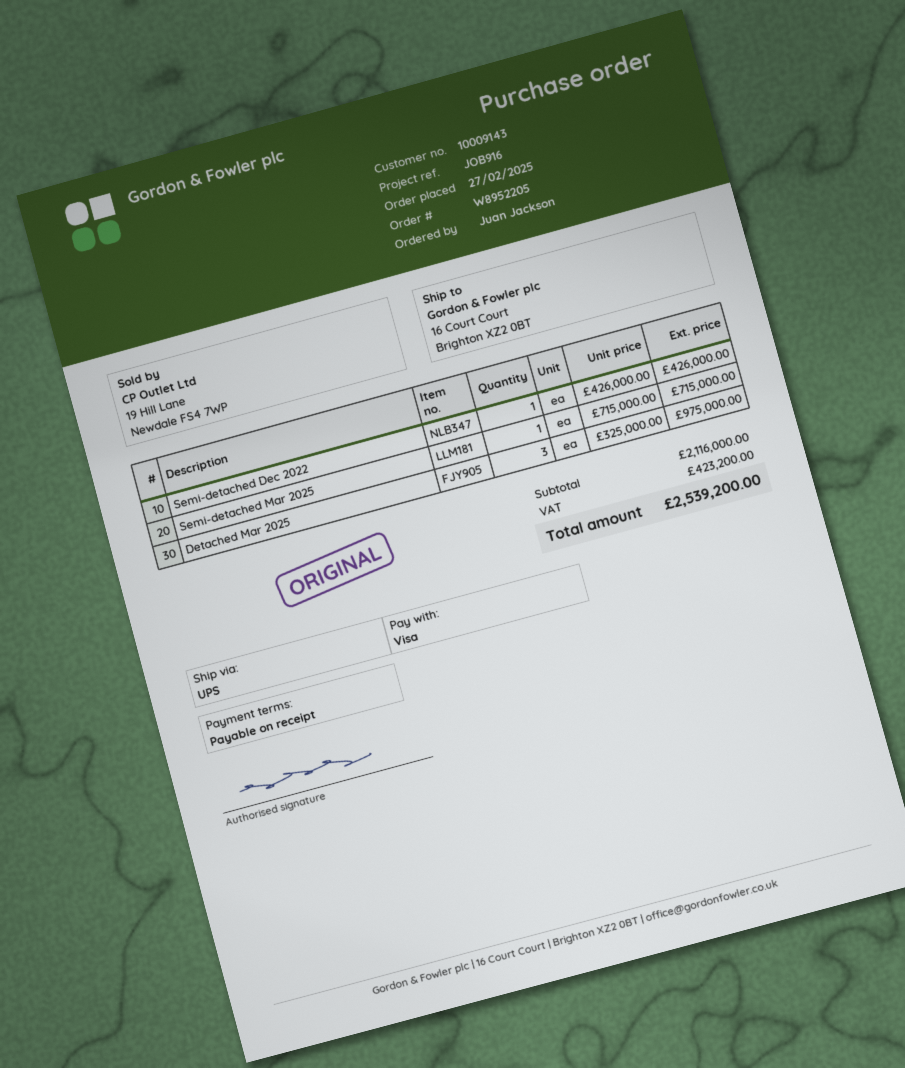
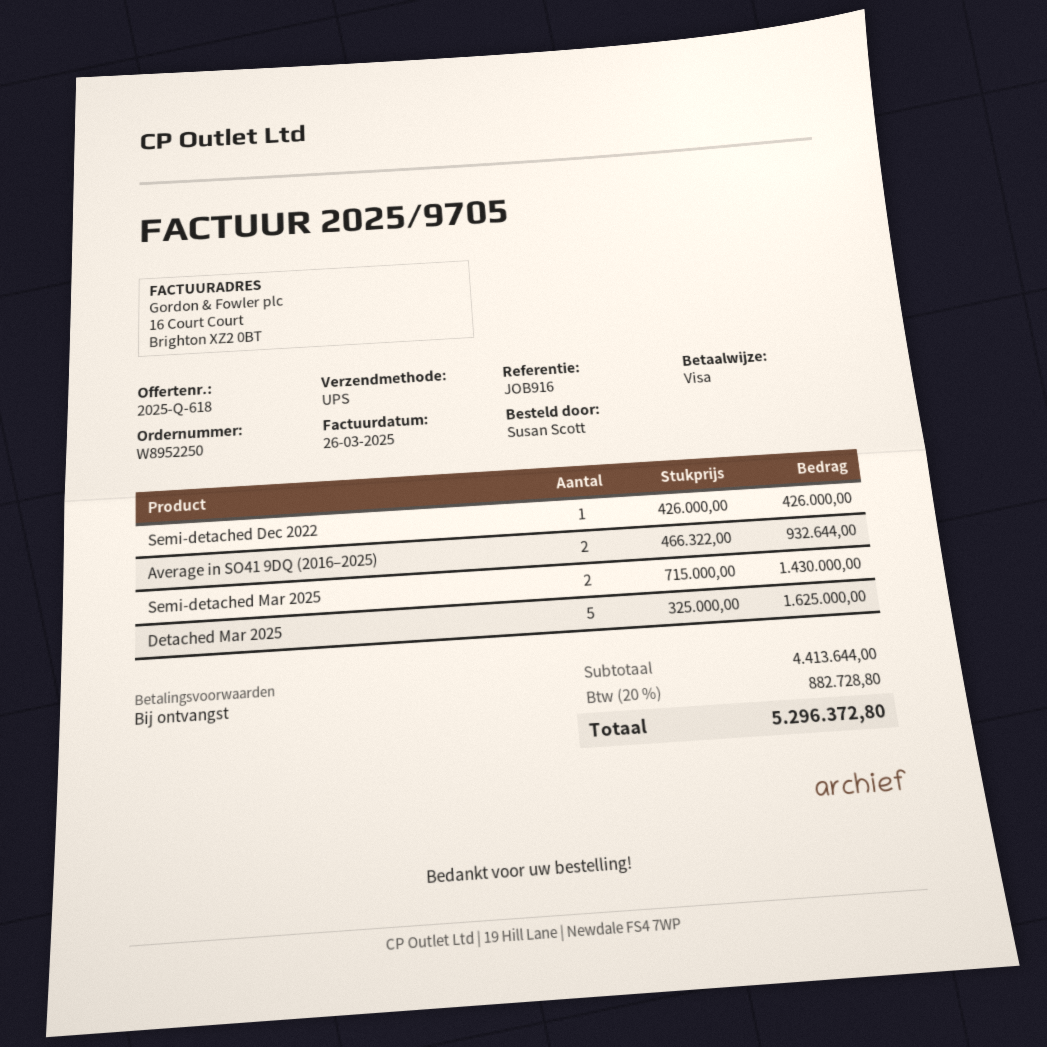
order number: W8952205 -> W8952250
ordered by: Juan Jackson -> Susan Scott
Semi-detached Mar 2025: 1 x 715000.00 = 715000.00 -> 2 x 715000.00 = 1430000.00
Detached Mar 2025: 3 x 325000.00 = 975000.00 -> 5 x 325000.00 = 1625000.00
Average in SO41 9DQ (2016–2025): none -> 2 x 466322.00 = 932644.00
subtotal: 2116000.00 -> 4413644.00
tax: 423200.00 -> 882728.80
total: 2539200.00 -> 5296372.80

